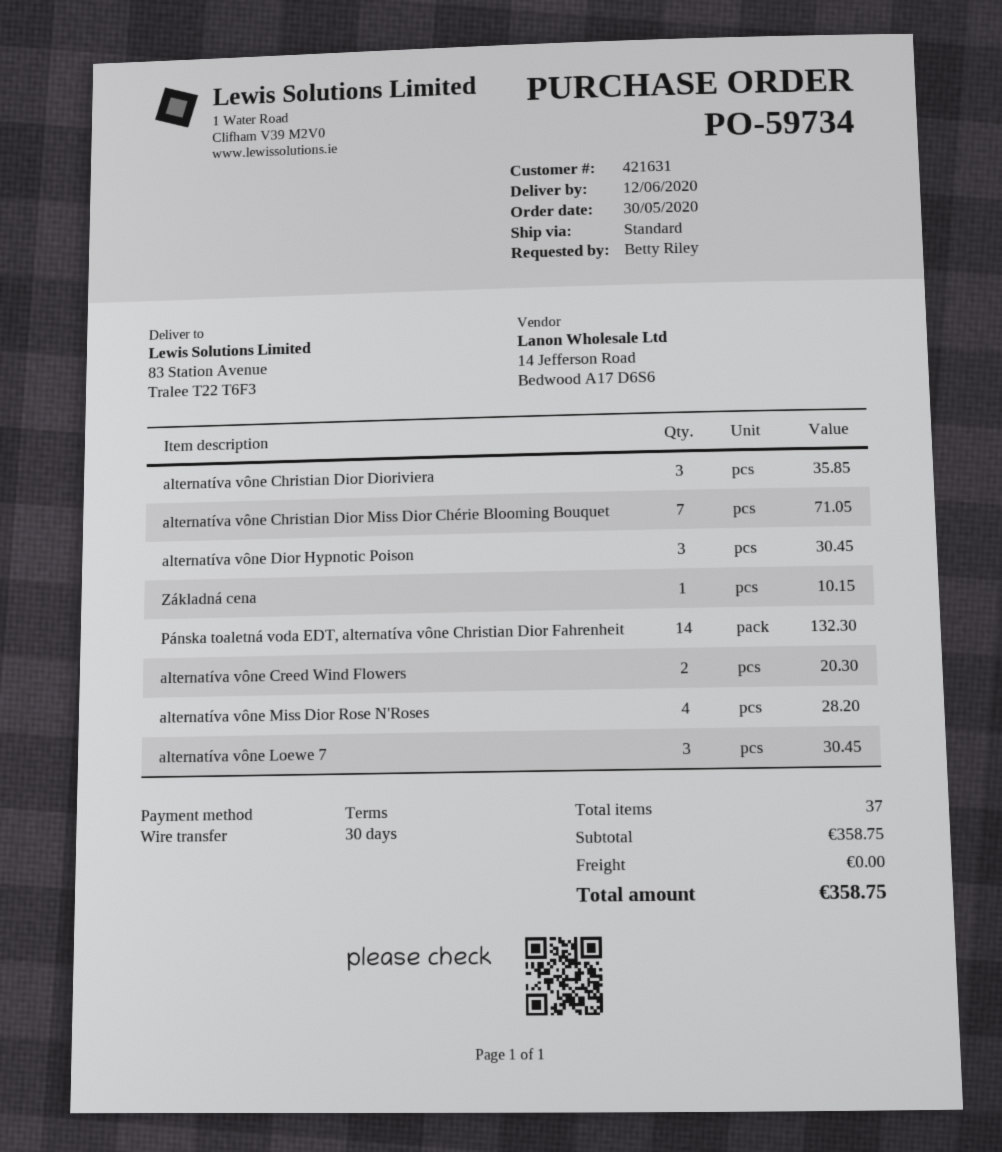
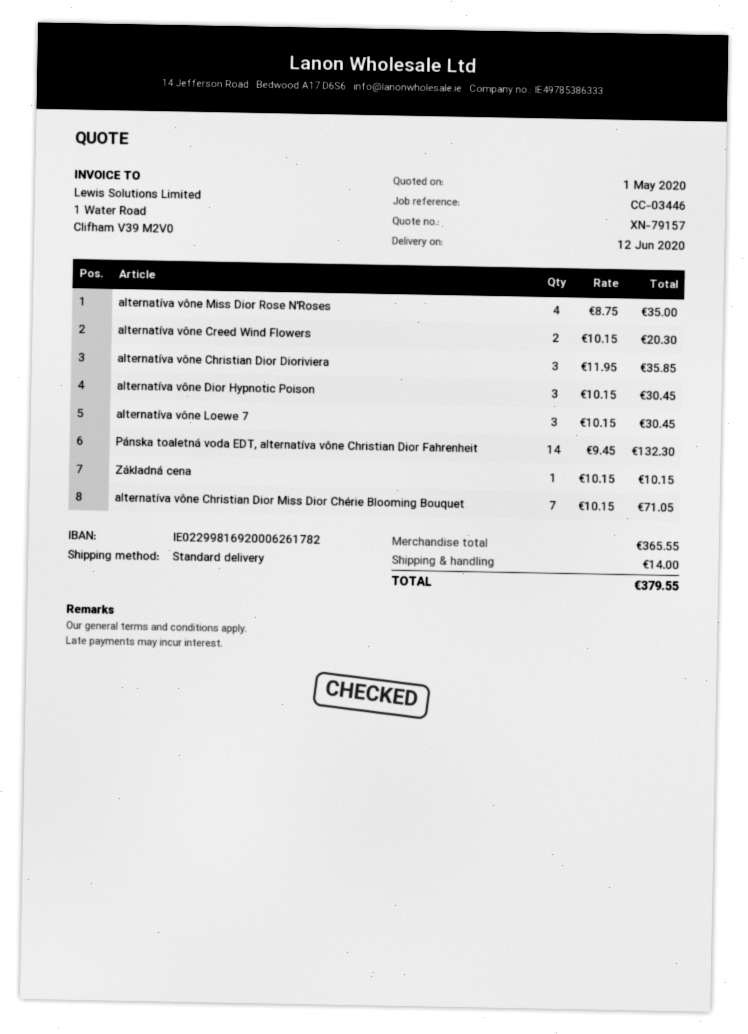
alternatíva vône Miss Dior Rose N'Roses: 4 for 28.20 -> 4 for 35.00
subtotal: 358.75 -> 365.55
shipping: 0.00 -> 14.00
total: 358.75 -> 379.55

